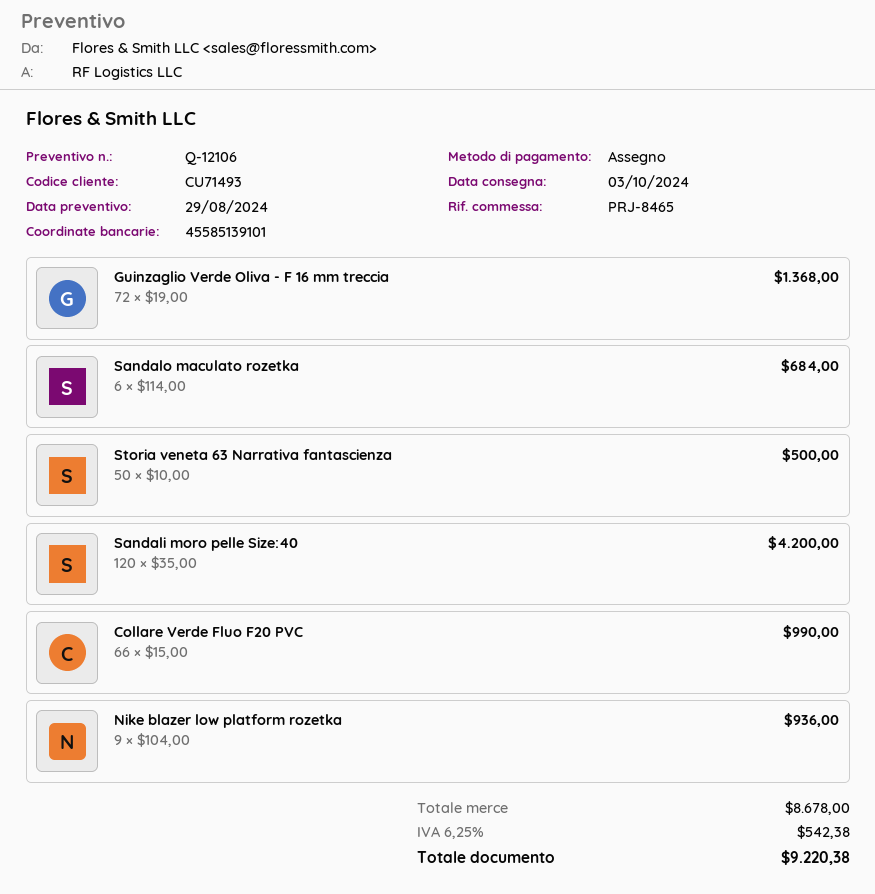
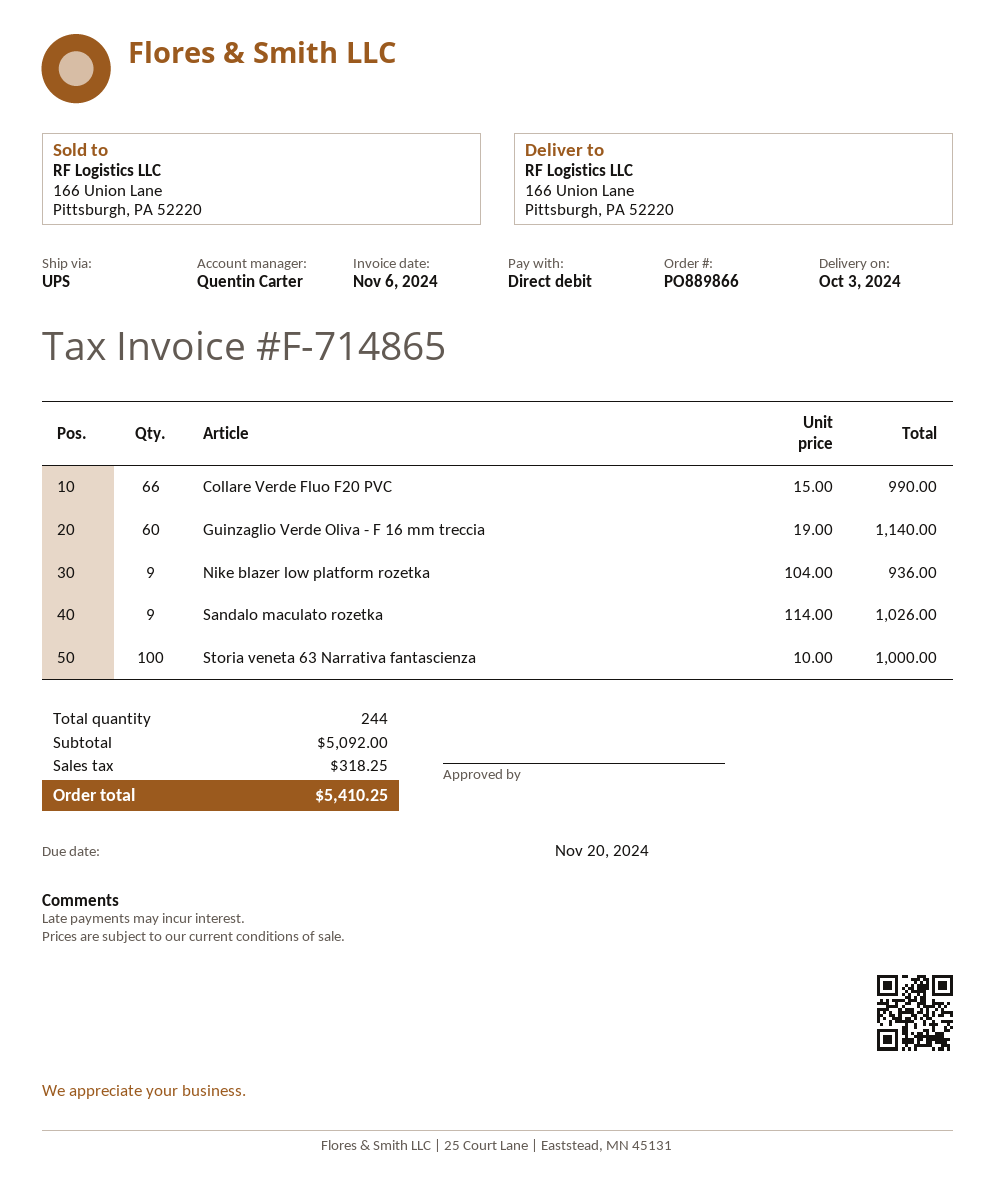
payment method: cheque -> direct debit
Guinzaglio Verde Oliva - F 16 mm treccia: 72 x 19.00 = 1368.00 -> 60 x 19.00 = 1140.00
Sandalo maculato rozetka: 6 x 114.00 = 684.00 -> 9 x 114.00 = 1026.00
Storia veneta 63 Narrativa fantascienza: 50 x 10.00 = 500.00 -> 100 x 10.00 = 1000.00
Sandali moro pelle Size:40: 120 x 35.00 = 4200.00 -> none
subtotal: 8678.00 -> 5092.00
tax: 542.38 -> 318.25
total: 9220.38 -> 5410.25

